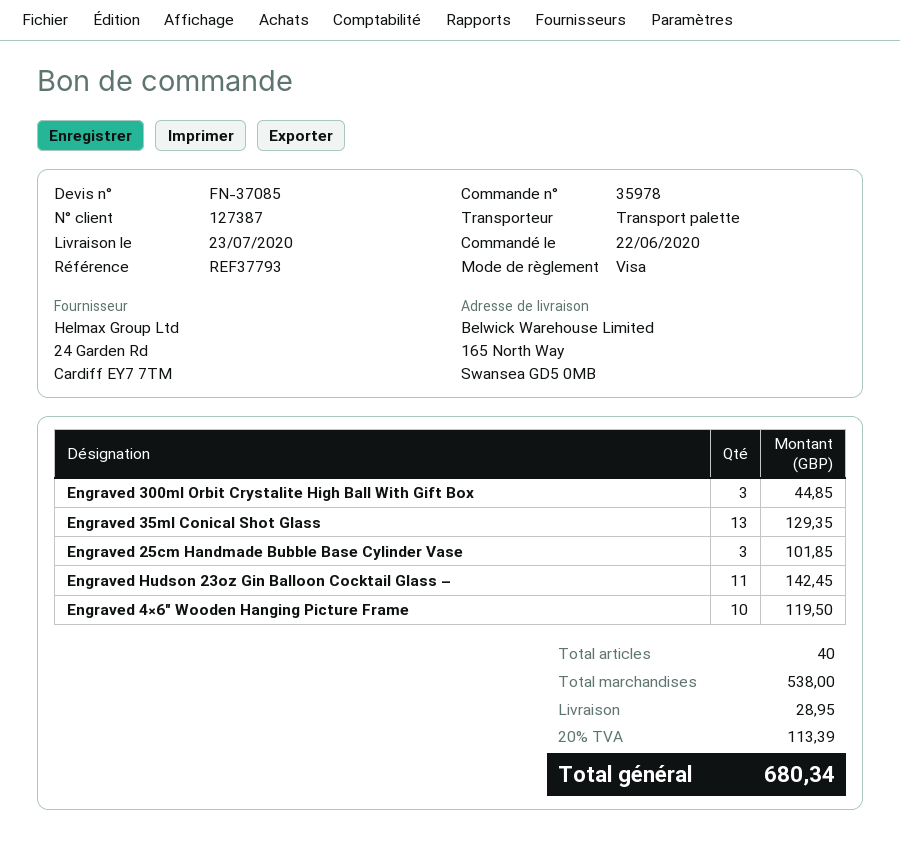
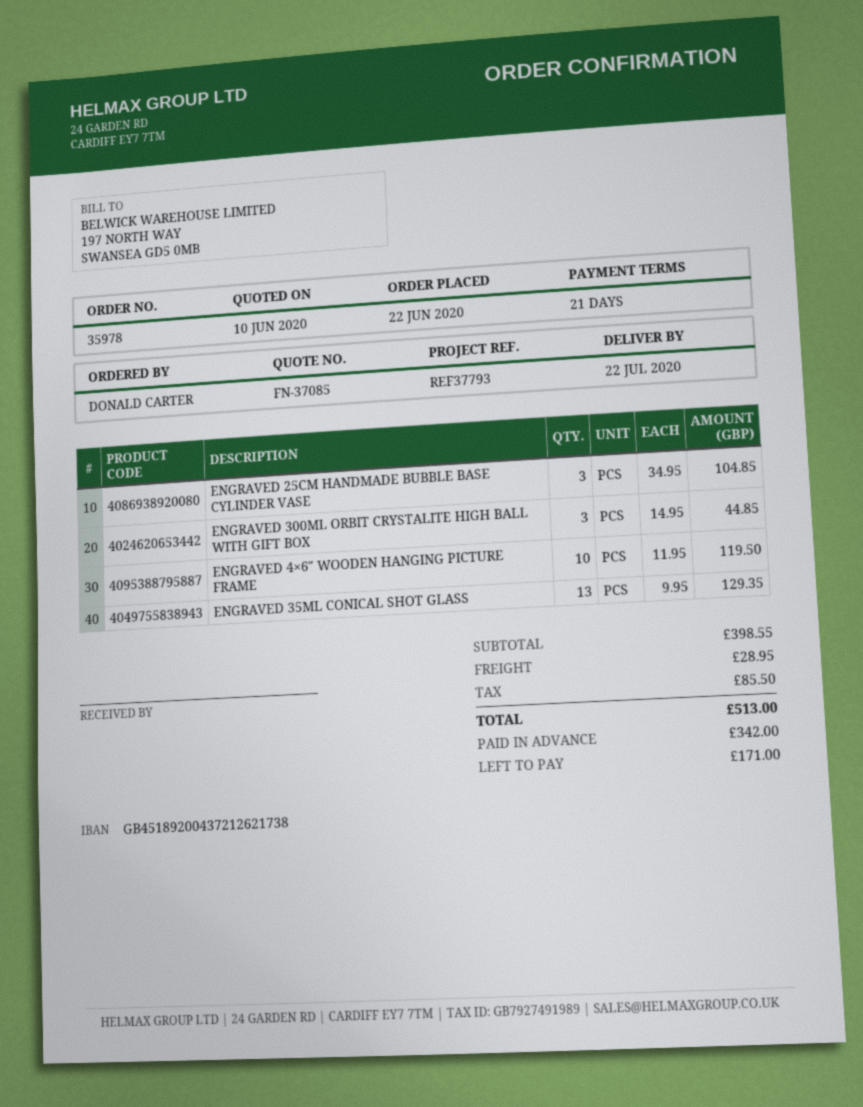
delivery date: 2020-07-23 -> 2020-07-22
Engraved 25cm Handmade Bubble Base Cylinder Vase: 3 for 101.85 -> 3 for 104.85
Engraved Hudson 23oz Gin Balloon Cocktail Glass –: 11 for 142.45 -> none
subtotal: 538.00 -> 398.55
tax: 113.39 -> 85.50
total: 680.34 -> 513.00

